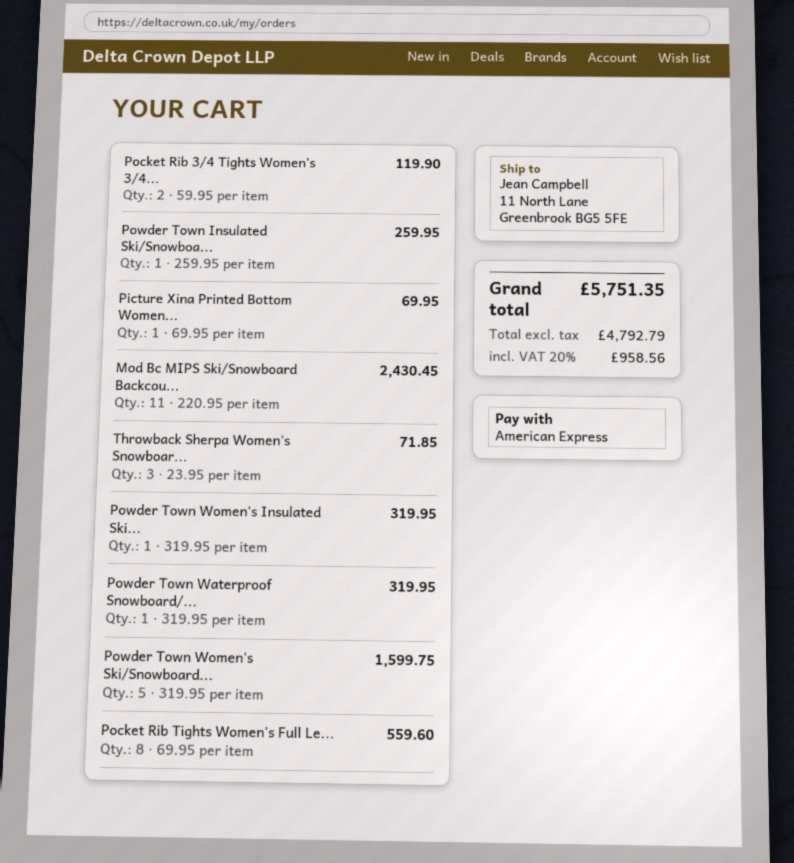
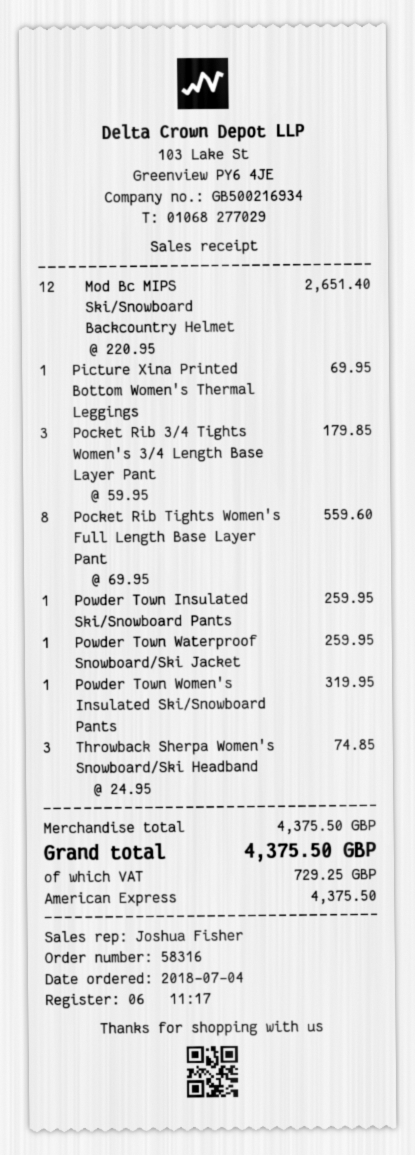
Pocket Rib 3/4 Tights Women's 3/4...: 2 x 59.95 = 119.90 -> 3 x 59.95 = 179.85
Mod Bc MIPS Ski/Snowboard Backcou...: 11 x 220.95 = 2430.45 -> 12 x 220.95 = 2651.40
Throwback Sherpa Women's Snowboar...: 3 x 23.95 = 71.85 -> 3 x 24.95 = 74.85
Powder Town Waterproof Snowboard/...: 1 x 319.95 = 319.95 -> 1 x 259.95 = 259.95
Powder Town Women's Ski/Snowboard...: 5 x 319.95 = 1599.75 -> none
tax: 958.56 -> 729.25
total: 5751.35 -> 4375.50

